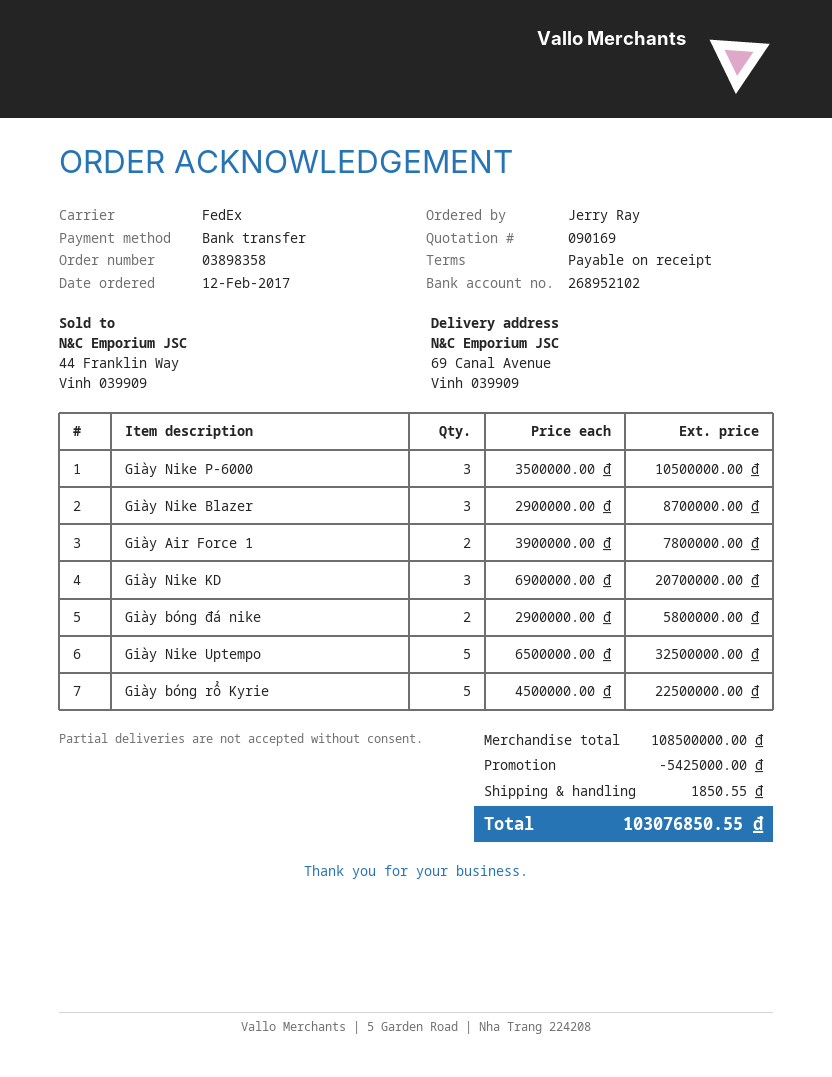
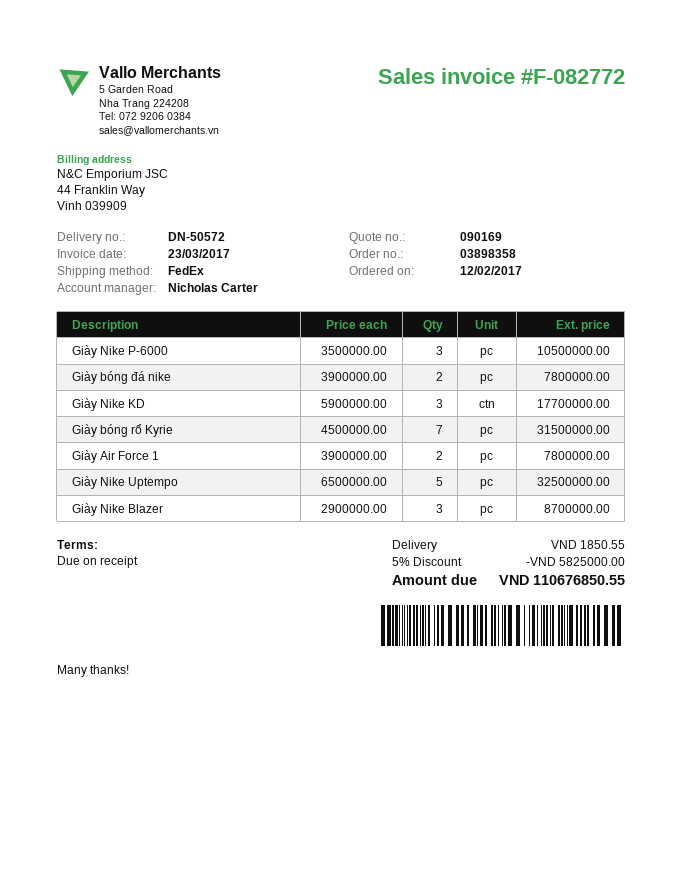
Giày Nike KD: 3 x 6900000.00 = 20700000.00 -> 3 x 5900000.00 = 17700000.00
Giày bóng đá nike: 2 x 2900000.00 = 5800000.00 -> 2 x 3900000.00 = 7800000.00
Giày bóng rổ Kyrie: 5 x 4500000.00 = 22500000.00 -> 7 x 4500000.00 = 31500000.00
discount: 5425000.00 -> 5825000.00
total: 103076850.55 -> 110676850.55

